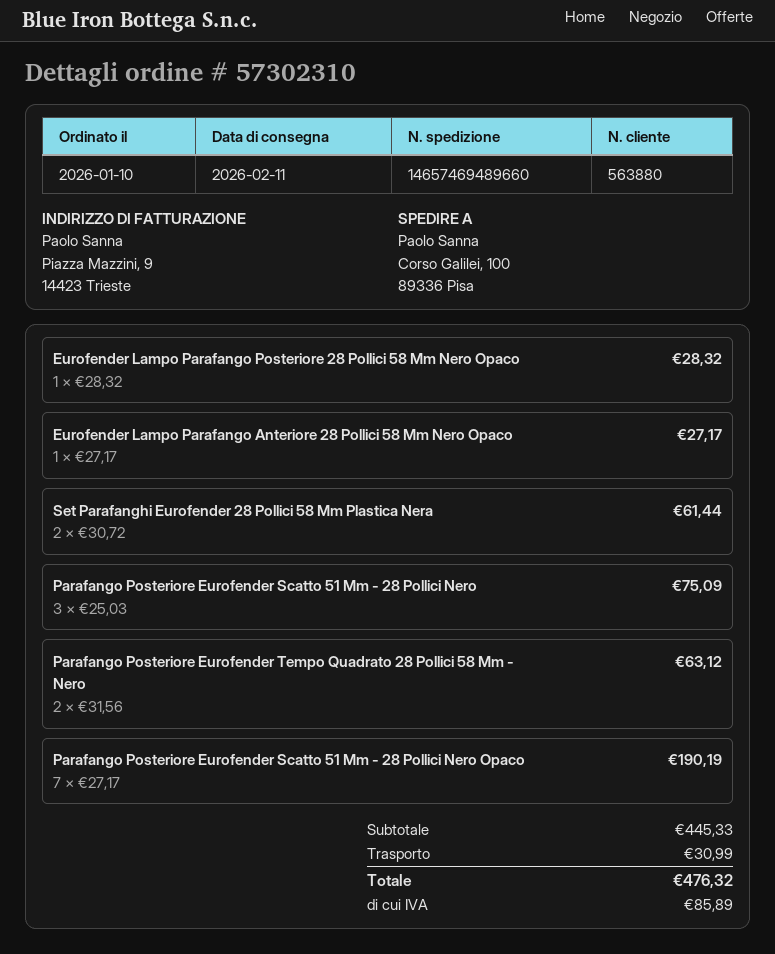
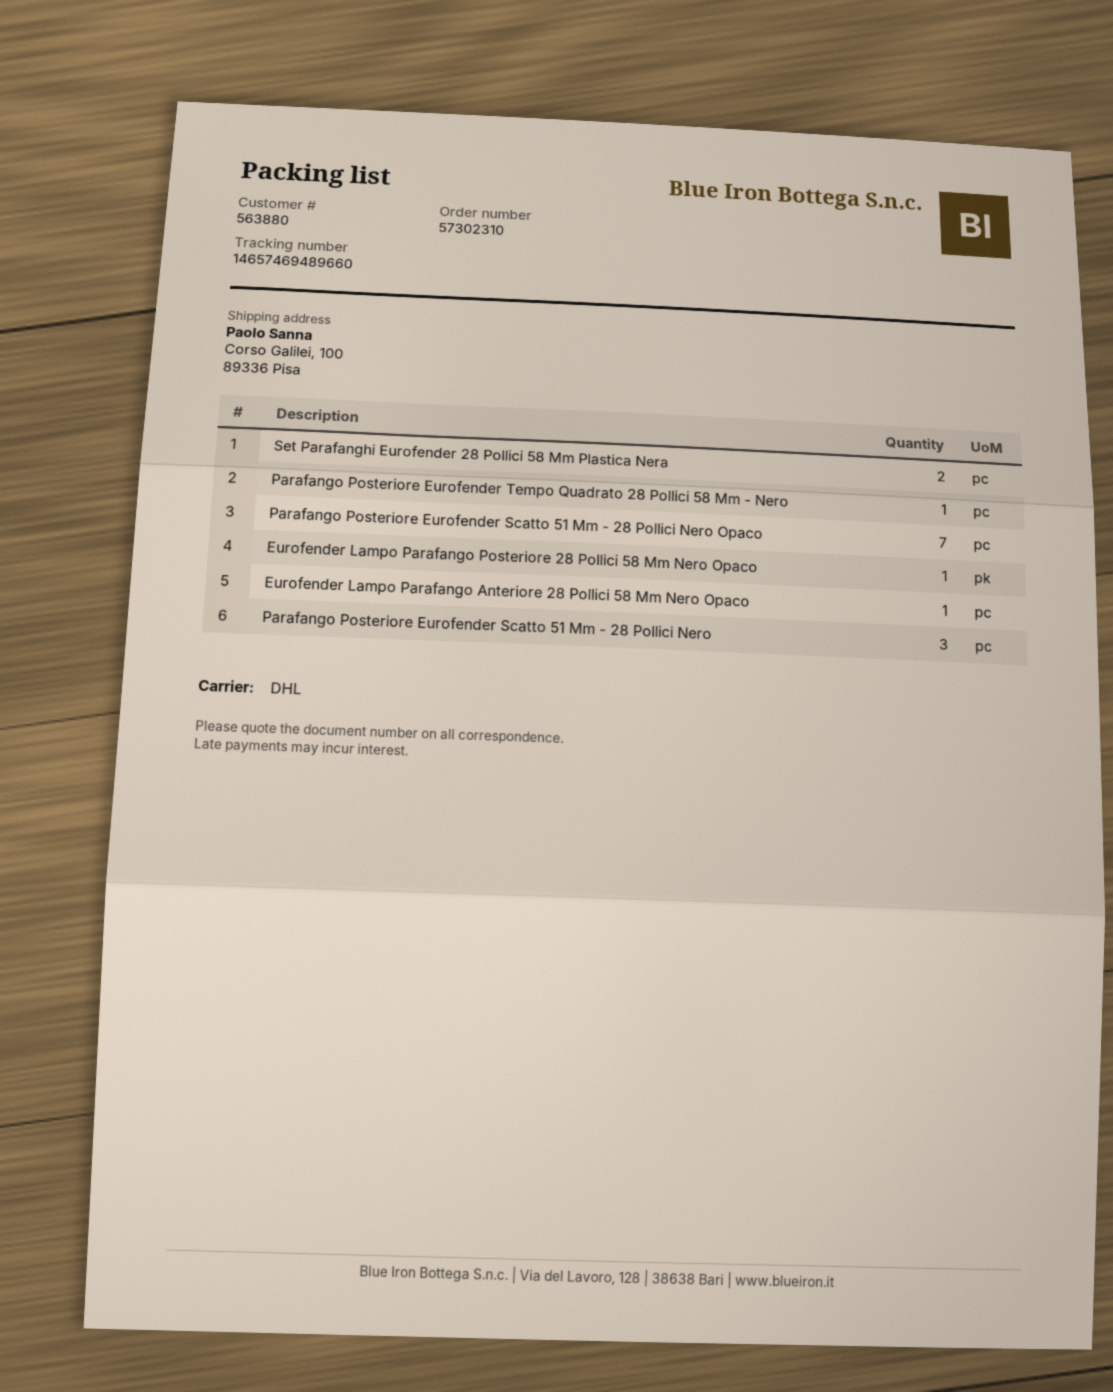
Parafango Posteriore Eurofender Tempo Quadrato 28 Pollici 58 Mm - Nero: 2 -> 1

